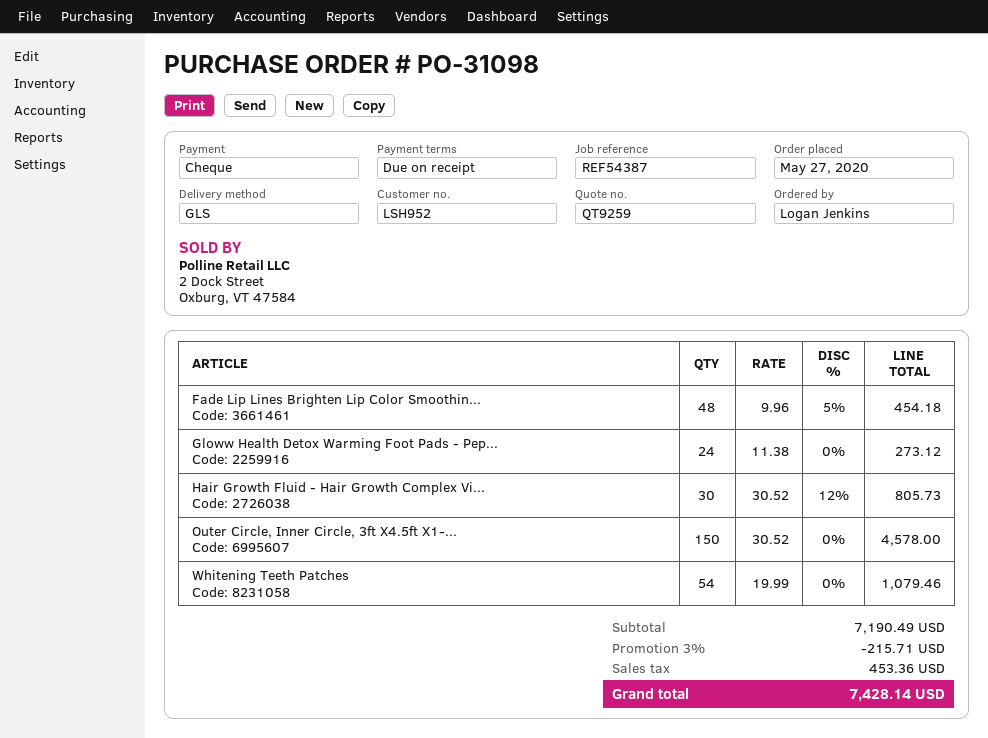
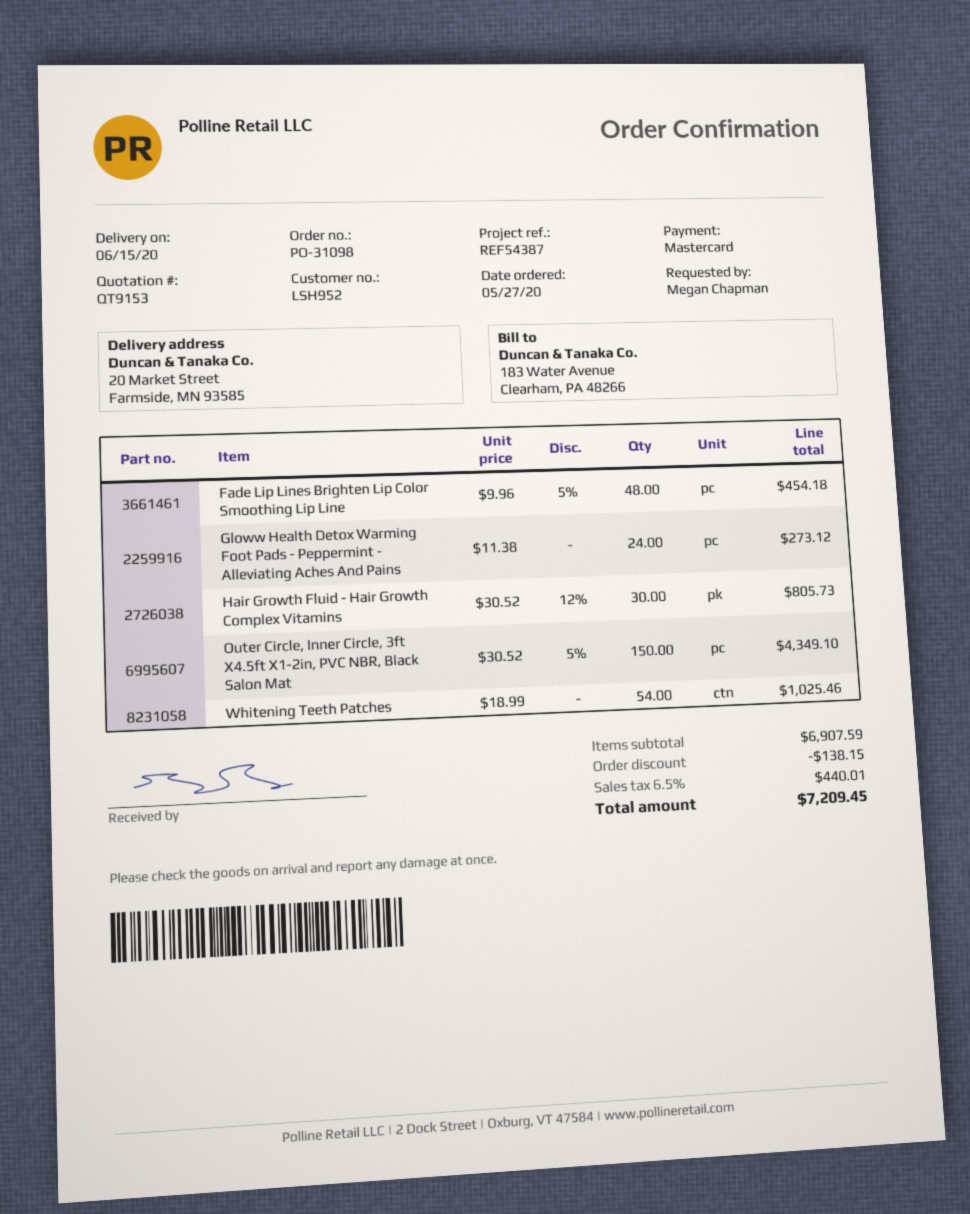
quote number: QT9259 -> QT9153
ordered by: Logan Jenkins -> Megan Chapman
payment method: cheque -> Mastercard
Outer Circle, Inner Circle, 3ft X4.5ft X1-...: 150 x 30.52 = 4578.00 -> 150 x 30.52 - 5% = 4349.10
Whitening Teeth Patches: 54 x 19.99 = 1079.46 -> 54 x 18.99 = 1025.46
subtotal: 7190.49 -> 6907.59
discount: 215.71 -> 138.15
tax: 453.36 -> 440.01
total: 7428.14 -> 7209.45

